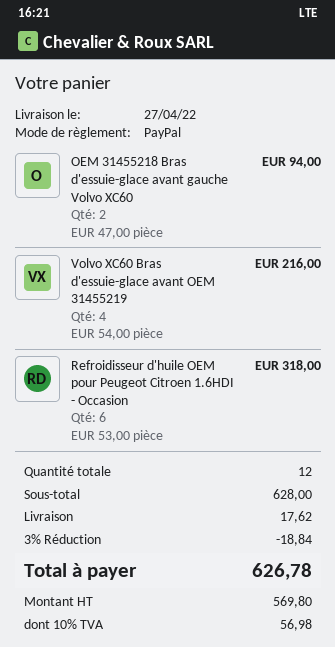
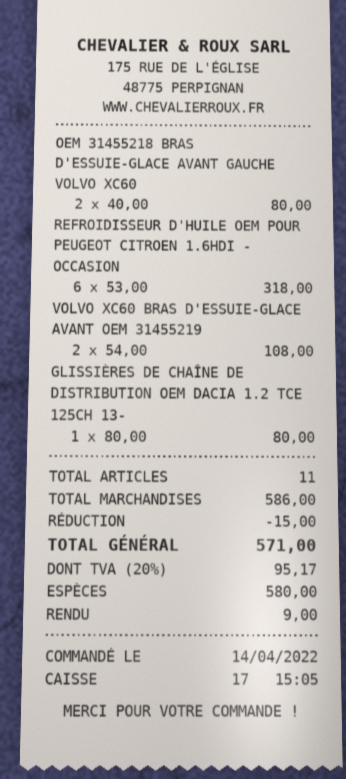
payment method: PayPal -> cash
OEM 31455218 Bras d'essuie-glace avant gauche Volvo XC60: 2 x 47.00 = 94.00 -> 2 x 40.00 = 80.00
Volvo XC60 Bras d'essuie-glace avant OEM 31455219: 4 x 54.00 = 216.00 -> 2 x 54.00 = 108.00
GLISSIÈRES DE CHAÎNE DE DISTRIBUTION OEM DACIA 1.2 TCE 125CH 13-: none -> 1 x 80.00 = 80.00
total quantity: 12 -> 11
subtotal: 628.00 -> 586.00
discount: 18.84 -> 15.00
shipping: 17.62 -> none
tax: 10% = 56.98 -> 20% = 95.17
total: 626.78 -> 571.00

